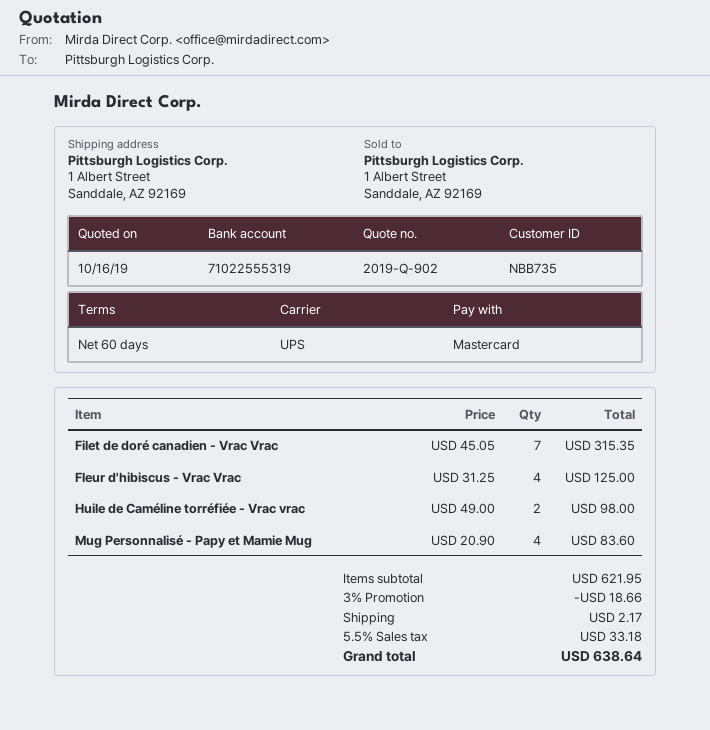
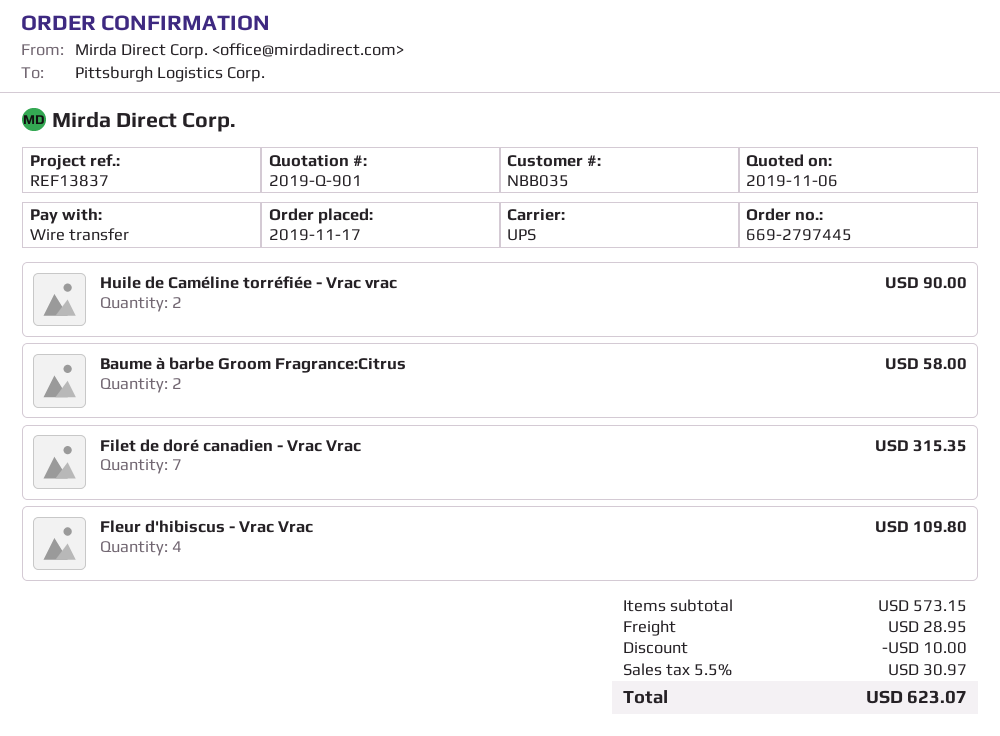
quote number: 2019-Q-902 -> 2019-Q-901
quote date: 2019-10-16 -> 2019-11-06
customer number: NBB735 -> NBB035
payment method: Mastercard -> bank transfer
Fleur d'hibiscus - Vrac Vrac: 4 for 125.00 -> 4 for 109.80
Huile de Caméline torréfiée - Vrac vrac: 2 for 98.00 -> 2 for 90.00
Mug Personnalisé - Papy et Mamie Mug: 4 for 83.60 -> none
Baume à barbe Groom Fragrance:Citrus: none -> 2 for 58.00
subtotal: 621.95 -> 573.15
discount: 18.66 -> 10.00
shipping: 2.17 -> 28.95
tax: 5.5% = 33.18 -> 5.5% = 30.97
total: 638.64 -> 623.07

